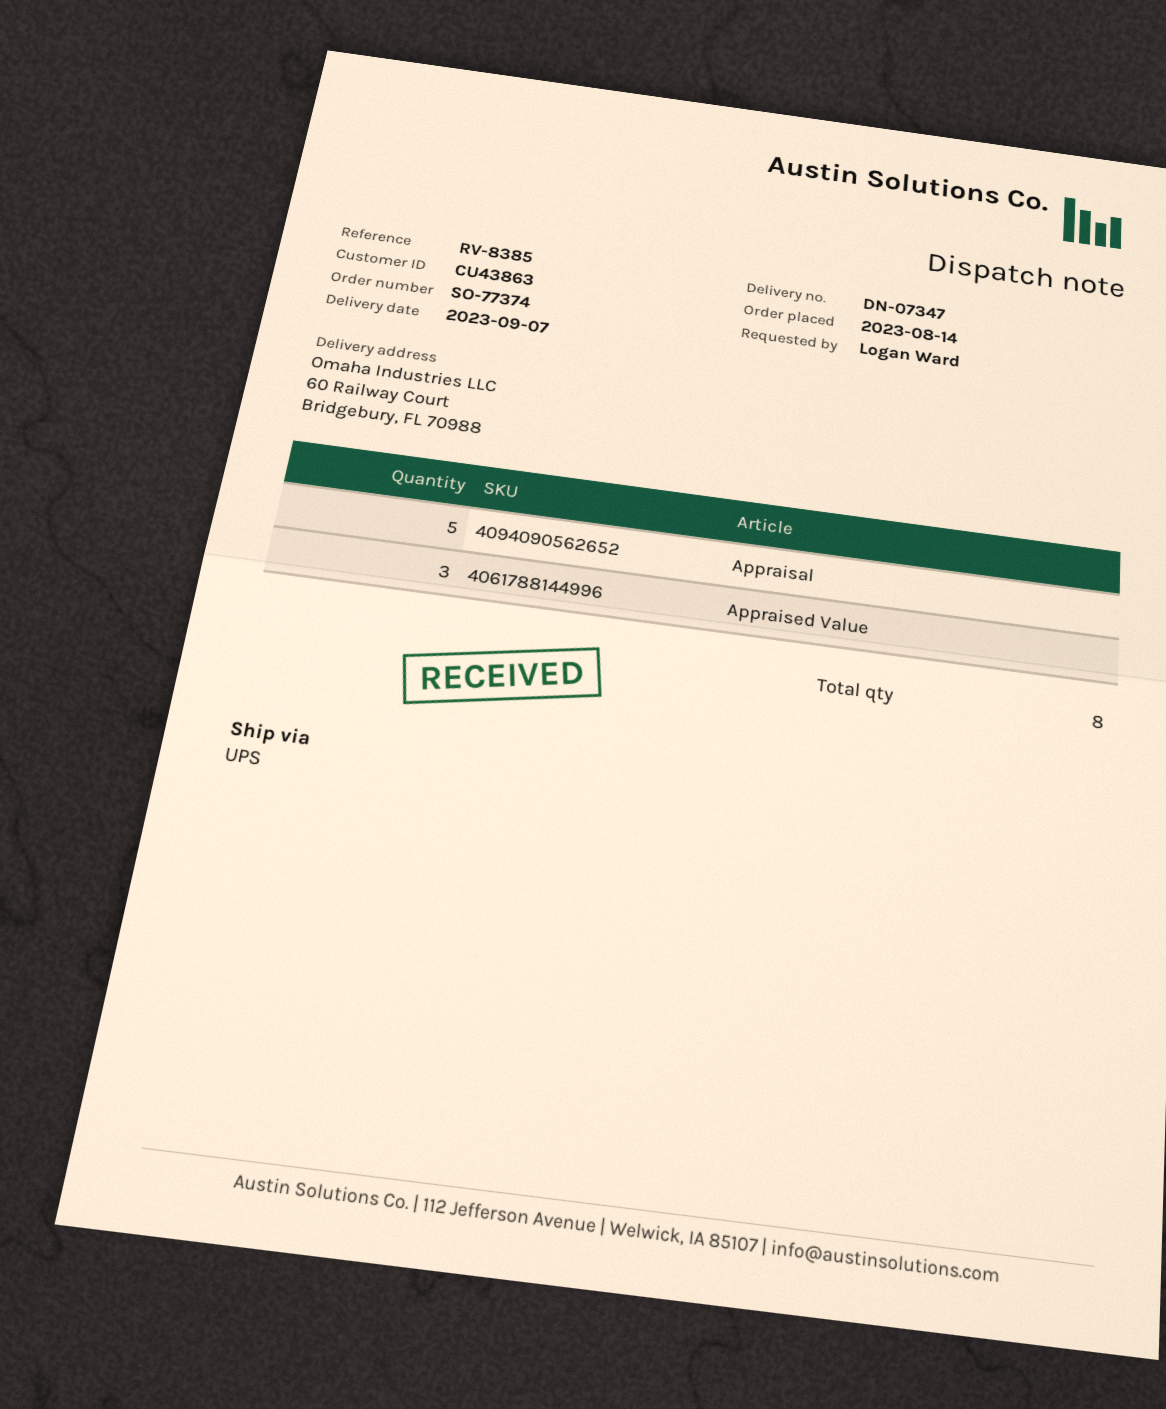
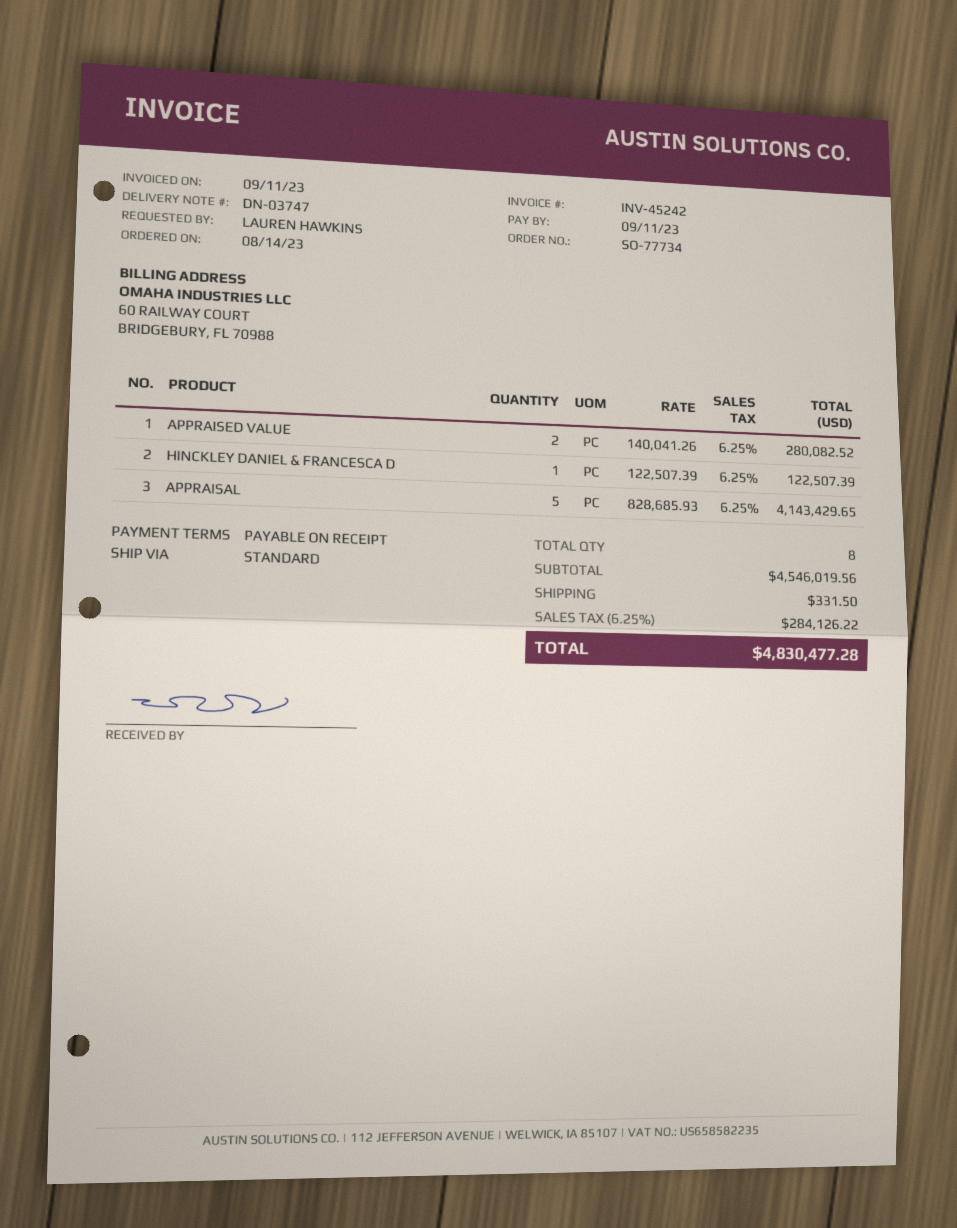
order number: SO-77374 -> SO-77734
delivery note number: DN-07347 -> DN-03747
ordered by: Logan Ward -> LAUREN HAWKINS
shipping method: UPS -> standard
Appraised Value: 3 -> 2
HINCKLEY DANIEL & FRANCESCA D: none -> 1

